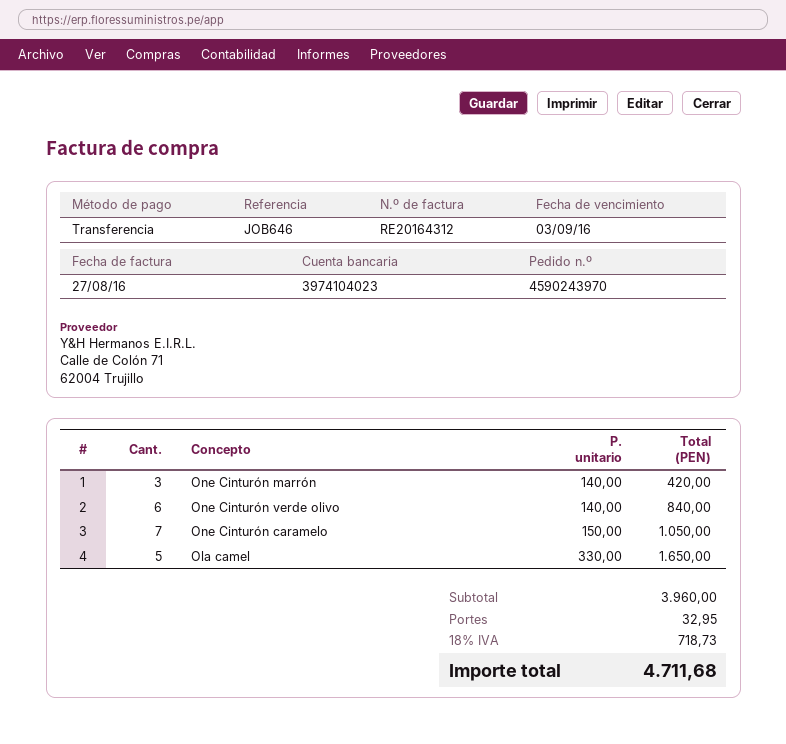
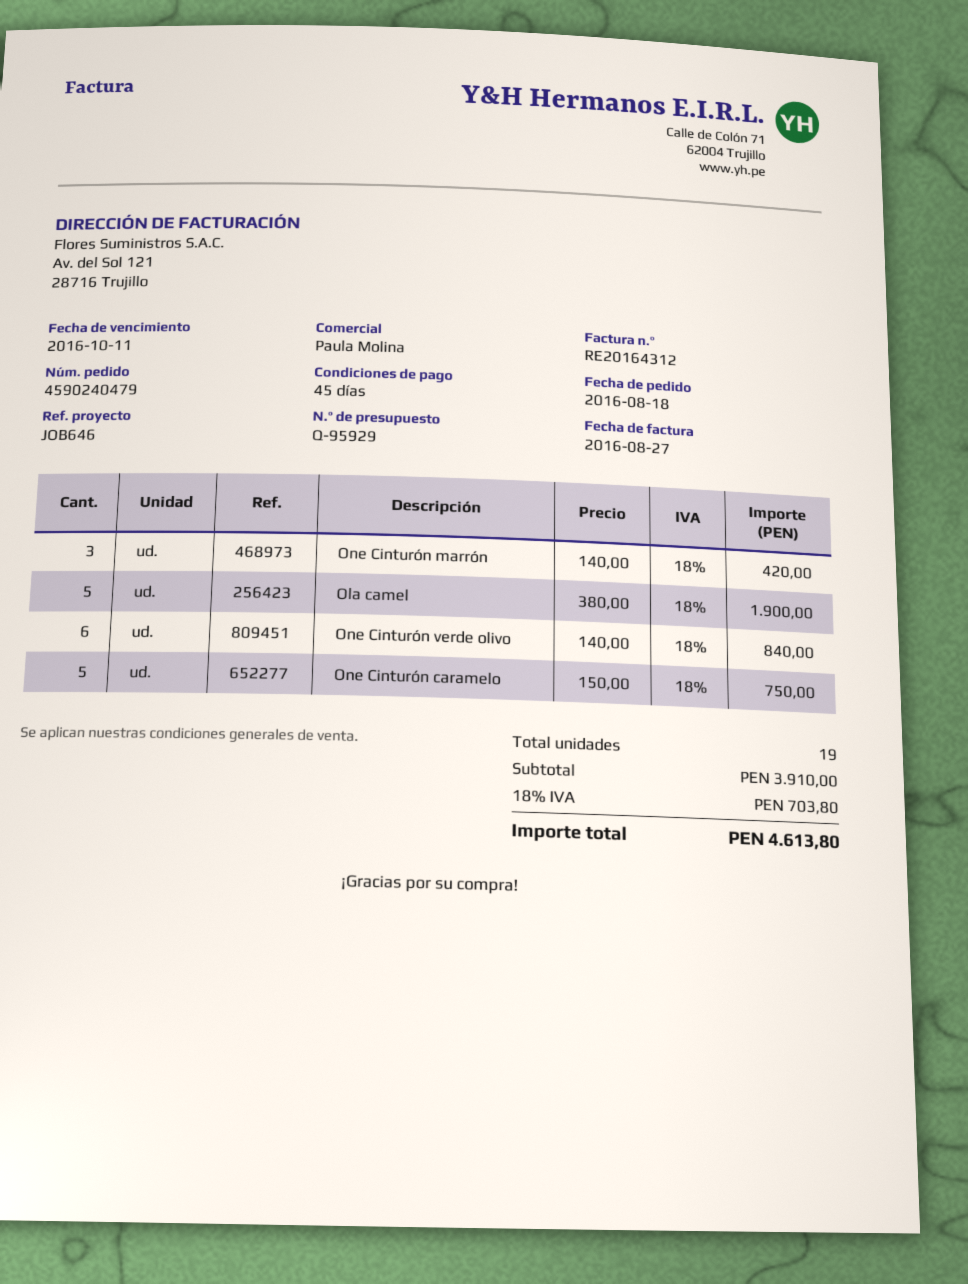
order number: 4590243970 -> 4590240479
due date: 2016-09-03 -> 2016-10-11
One Cinturón caramelo: 7 x 150.00 = 1050.00 -> 5 x 150.00 = 750.00
Ola camel: 5 x 330.00 = 1650.00 -> 5 x 380.00 = 1900.00
subtotal: 3960.00 -> 3910.00
shipping: 32.95 -> none
tax: 18% = 718.73 -> 18% = 703.80
total: 4711.68 -> 4613.80

